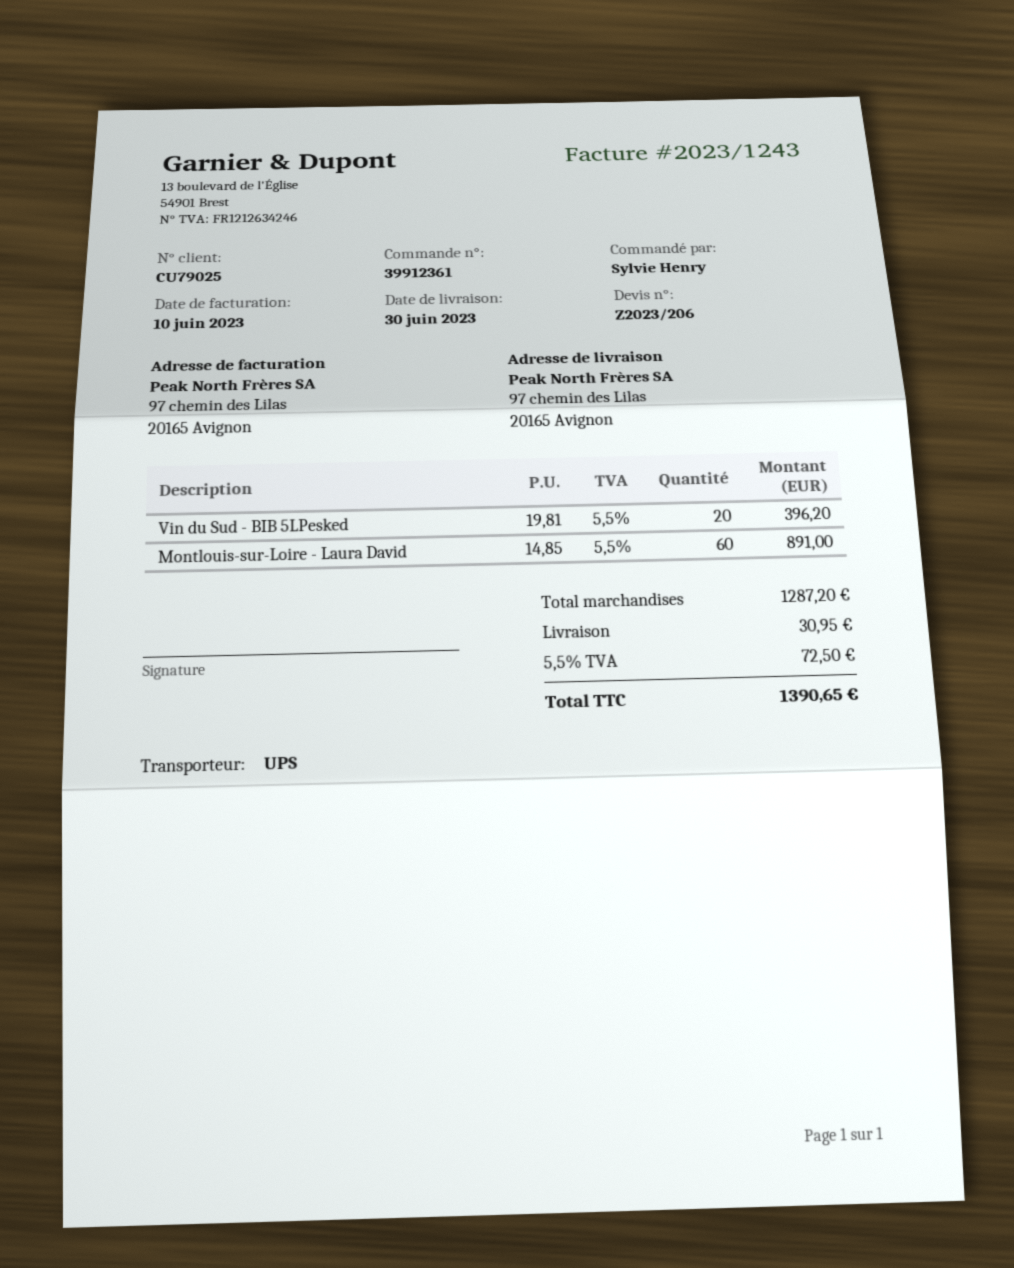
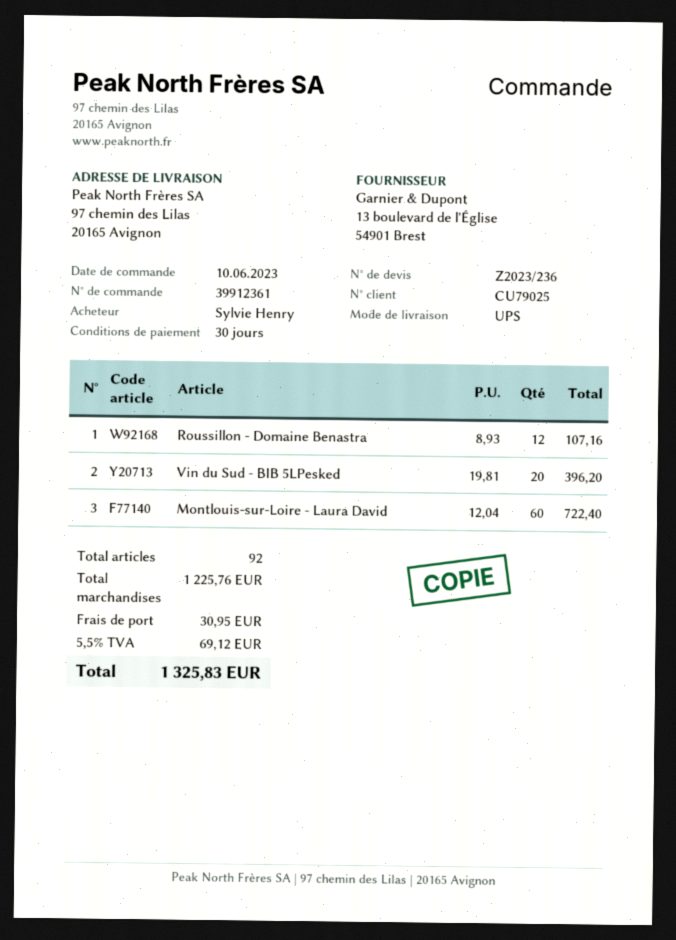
quote number: Z2023/206 -> Z2023/236
Montlouis-sur-Loire - Laura David: 60 x 14.85 = 891.00 -> 60 x 12.04 = 722.40
Roussillon - Domaine Benastra: none -> 12 x 8.93 = 107.16
subtotal: 1287.20 -> 1225.76
tax: 5.5% = 72.50 -> 5.5% = 69.12
total: 1390.65 -> 1325.83

